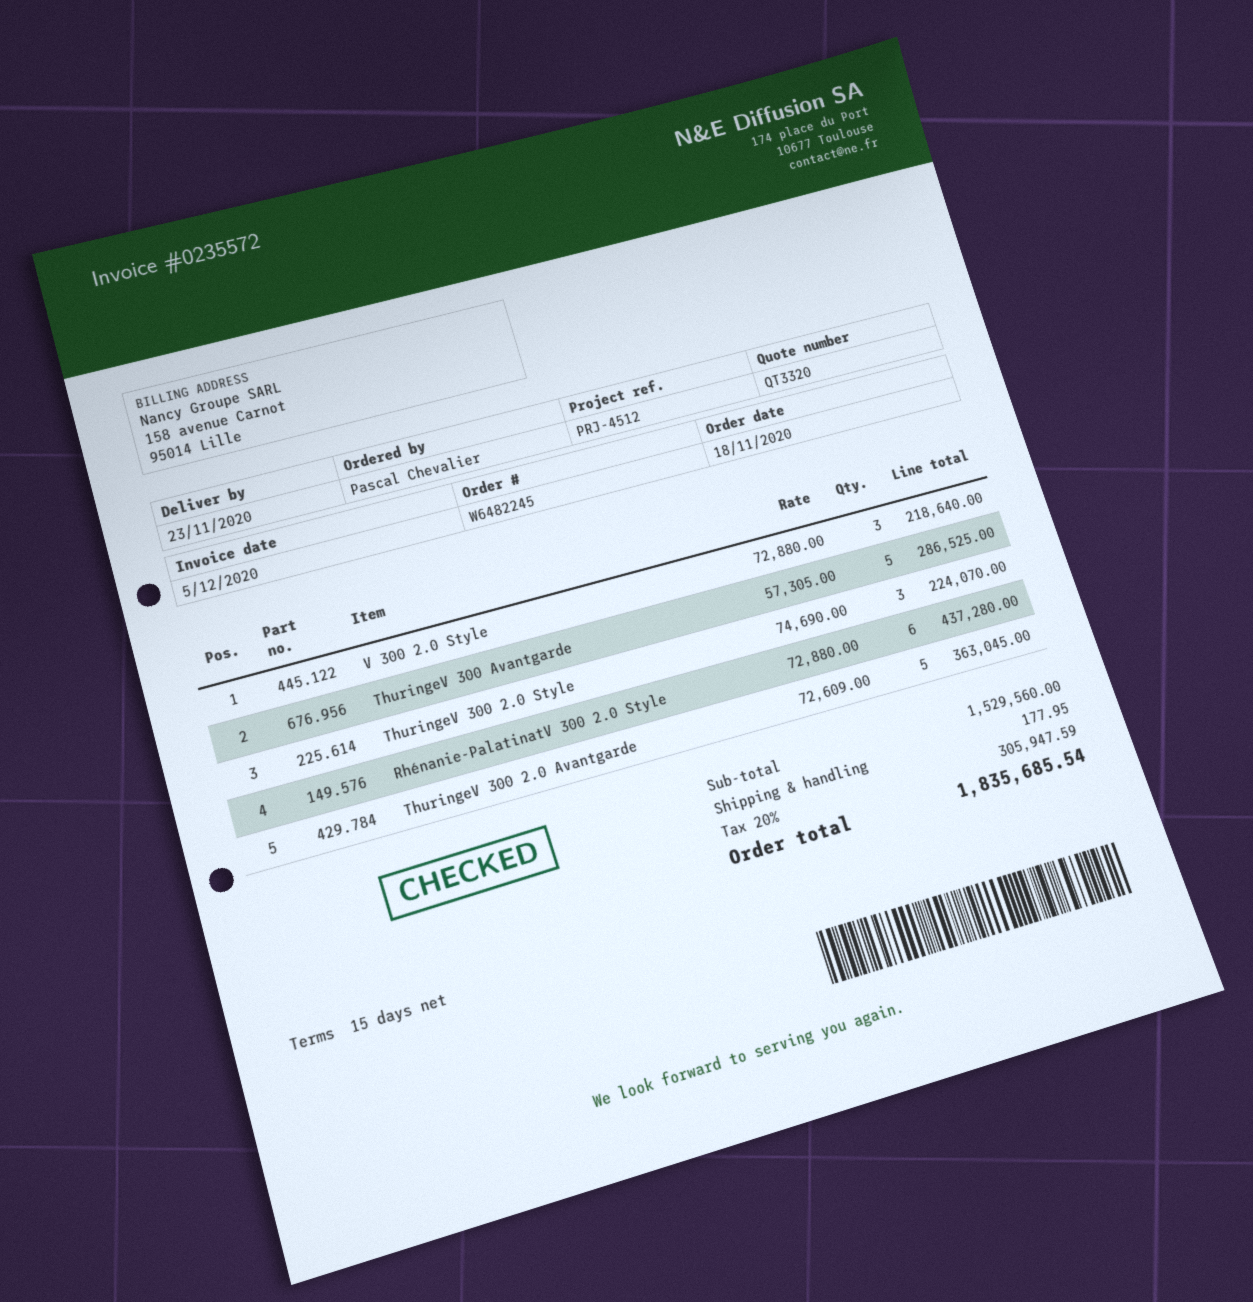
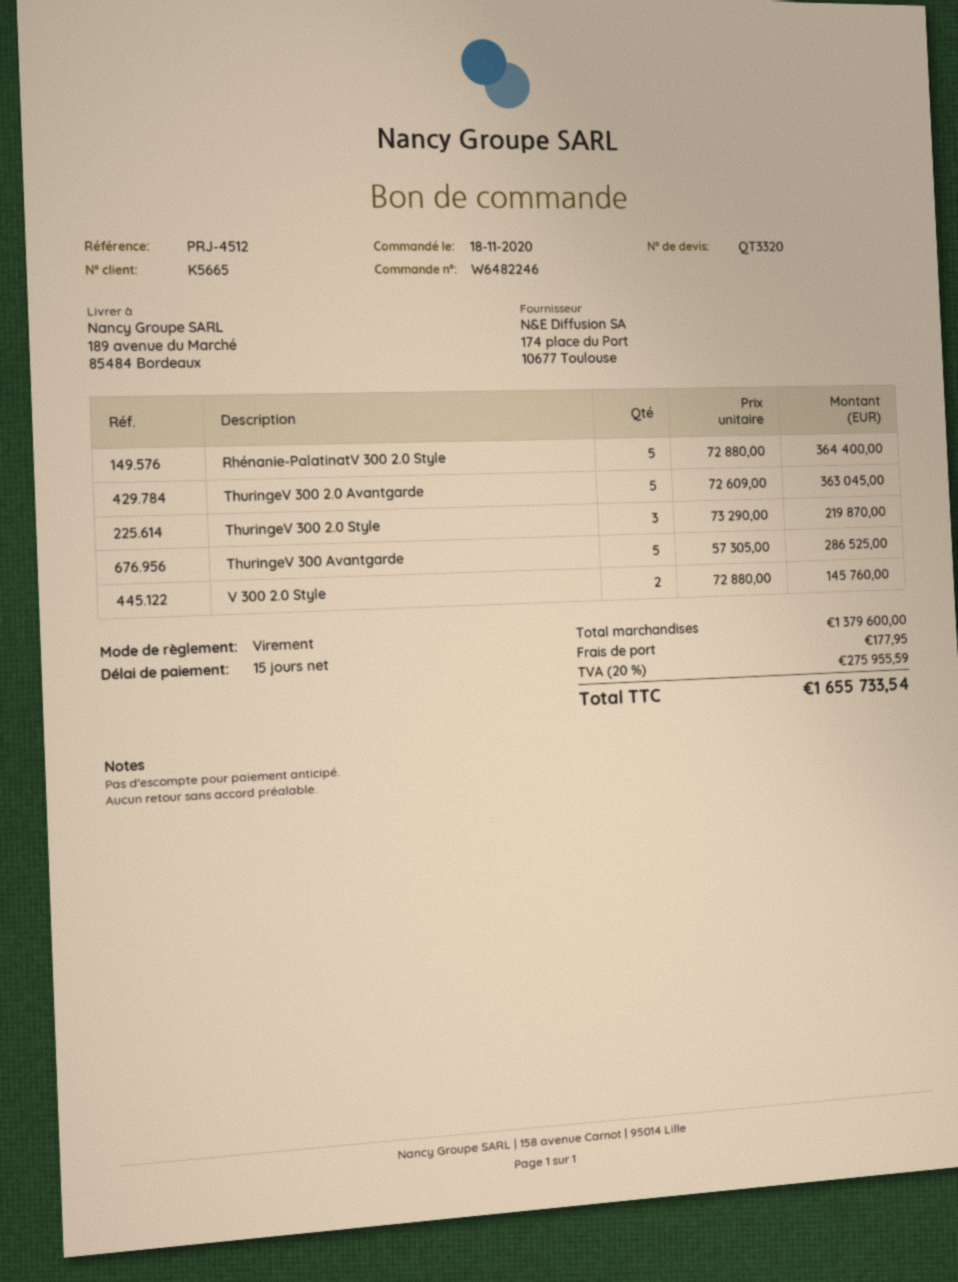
order number: W6482245 -> W6482246
V 300 2.0 Style: 3 x 72880.00 = 218640.00 -> 2 x 72880.00 = 145760.00
ThuringeV 300 2.0 Style: 3 x 74690.00 = 224070.00 -> 3 x 73290.00 = 219870.00
Rhénanie-PalatinatV 300 2.0 Style: 6 x 72880.00 = 437280.00 -> 5 x 72880.00 = 364400.00
subtotal: 1529560.00 -> 1379600.00
tax: 20% = 305947.59 -> 20% = 275955.59
total: 1835685.54 -> 1655733.54

